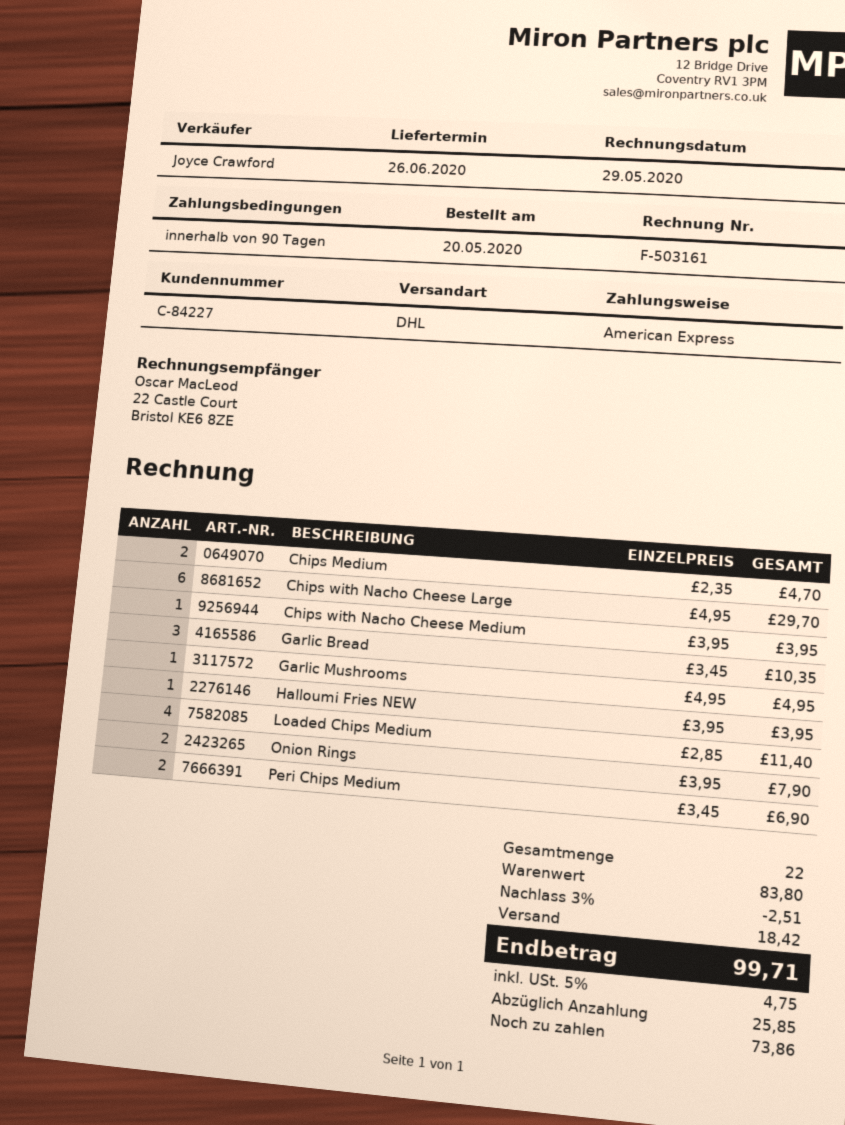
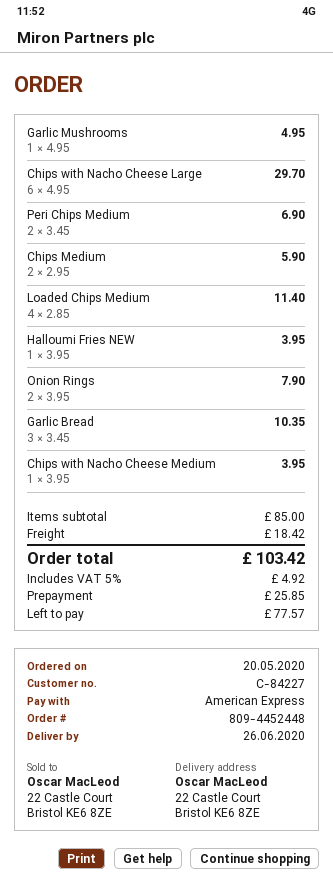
Chips Medium: 2 x 2.35 = 4.70 -> 2 x 2.95 = 5.90
subtotal: 83.80 -> 85.00
discount: 3% = 2.51 -> none
tax: 5% = 4.75 -> 5% = 4.92
total: 99.71 -> 103.42
balance: 73.86 -> 77.57

